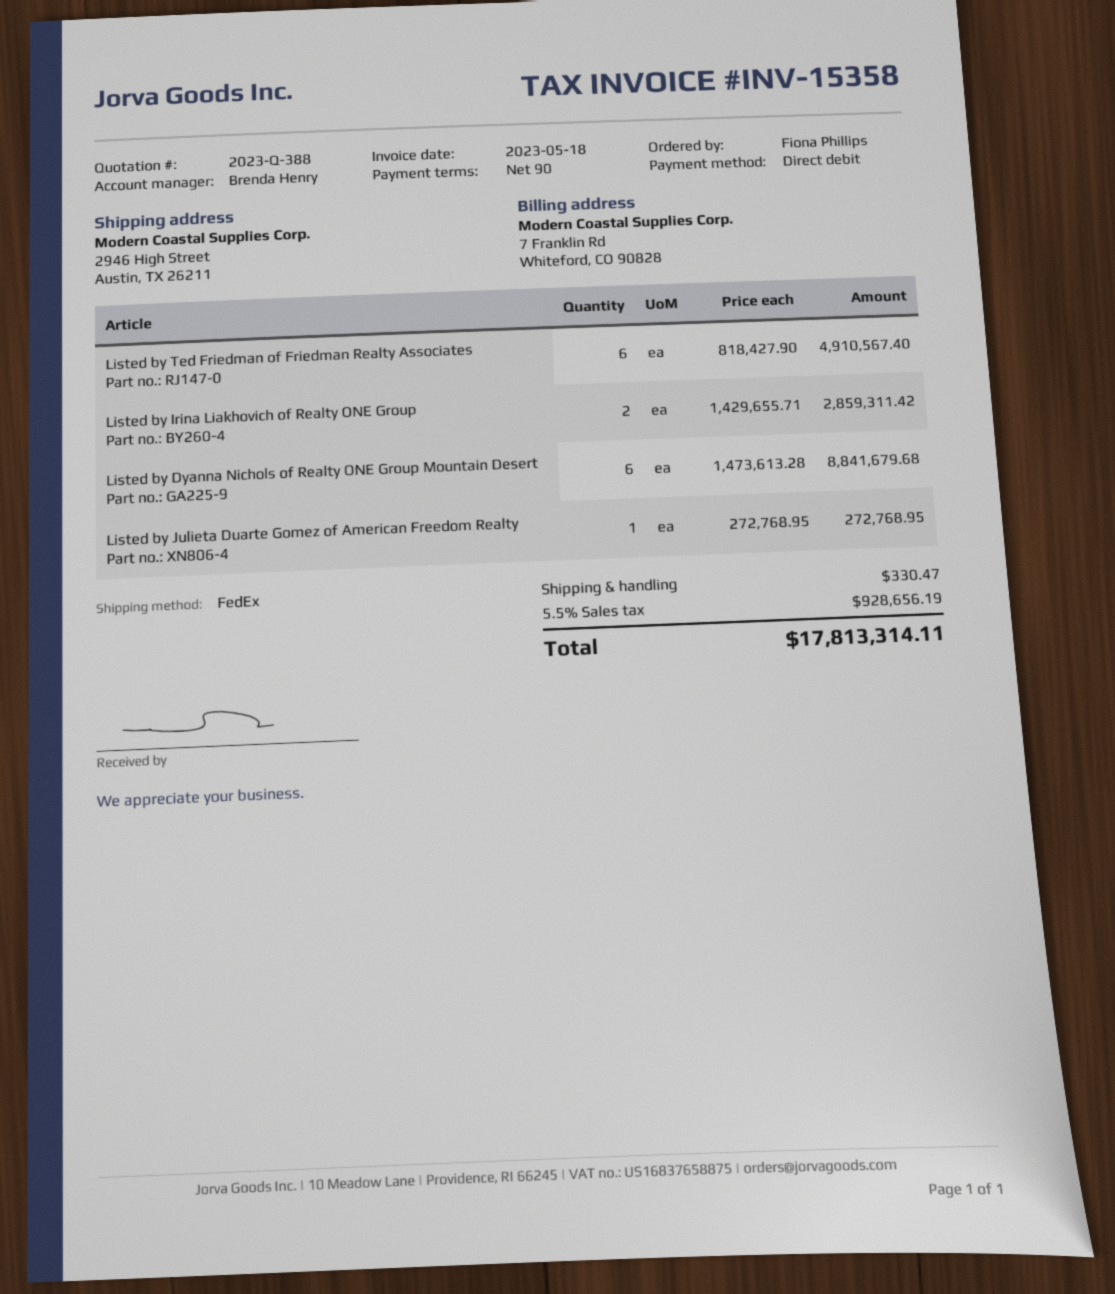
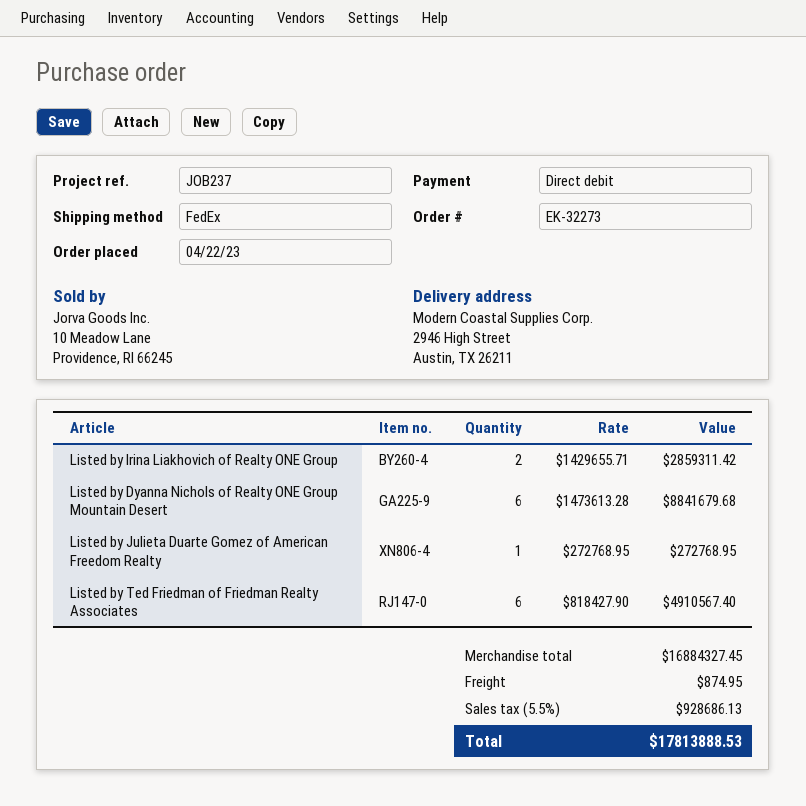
shipping: 330.47 -> 874.95
tax: 5.5% = 928656.19 -> 5.5% = 928686.13
total: 17813314.11 -> 17813888.53

